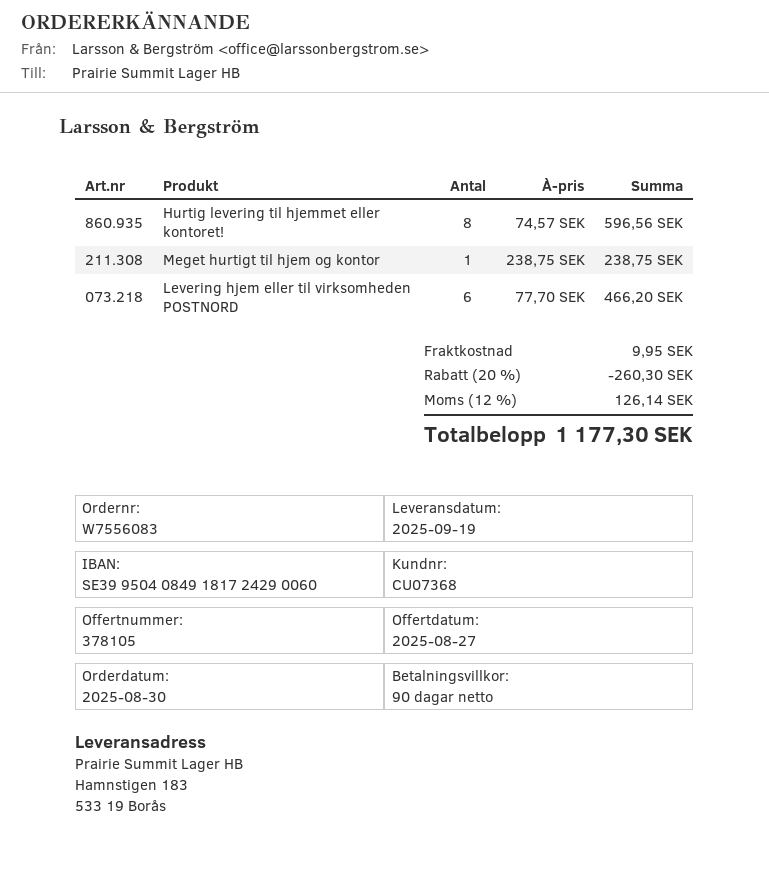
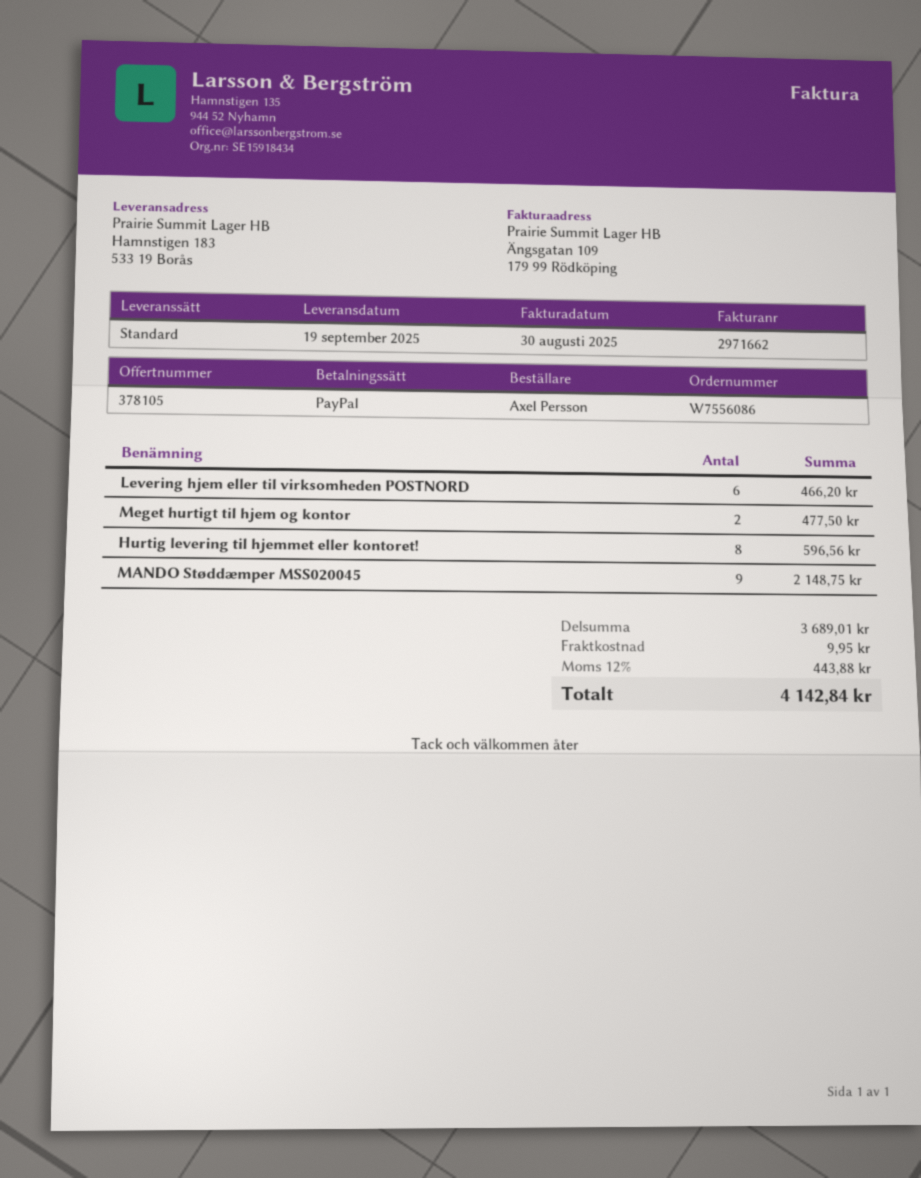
order number: W7556083 -> W7556086
Meget hurtigt til hjem og kontor: 1 for 238.75 -> 2 for 477.50
MANDO Støddæmper MSS020045: none -> 9 for 2148.75
discount: 20% = 260.30 -> none
tax: 12% = 126.14 -> 12% = 443.88
total: 1177.30 -> 4142.84

